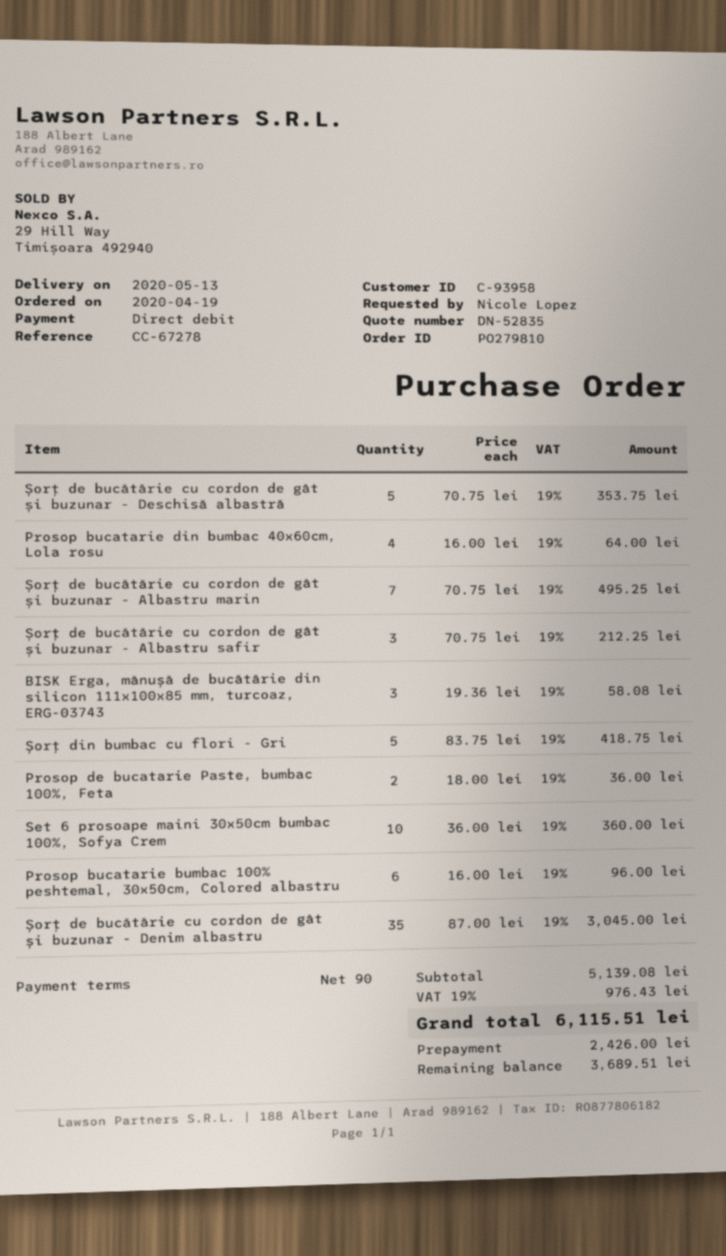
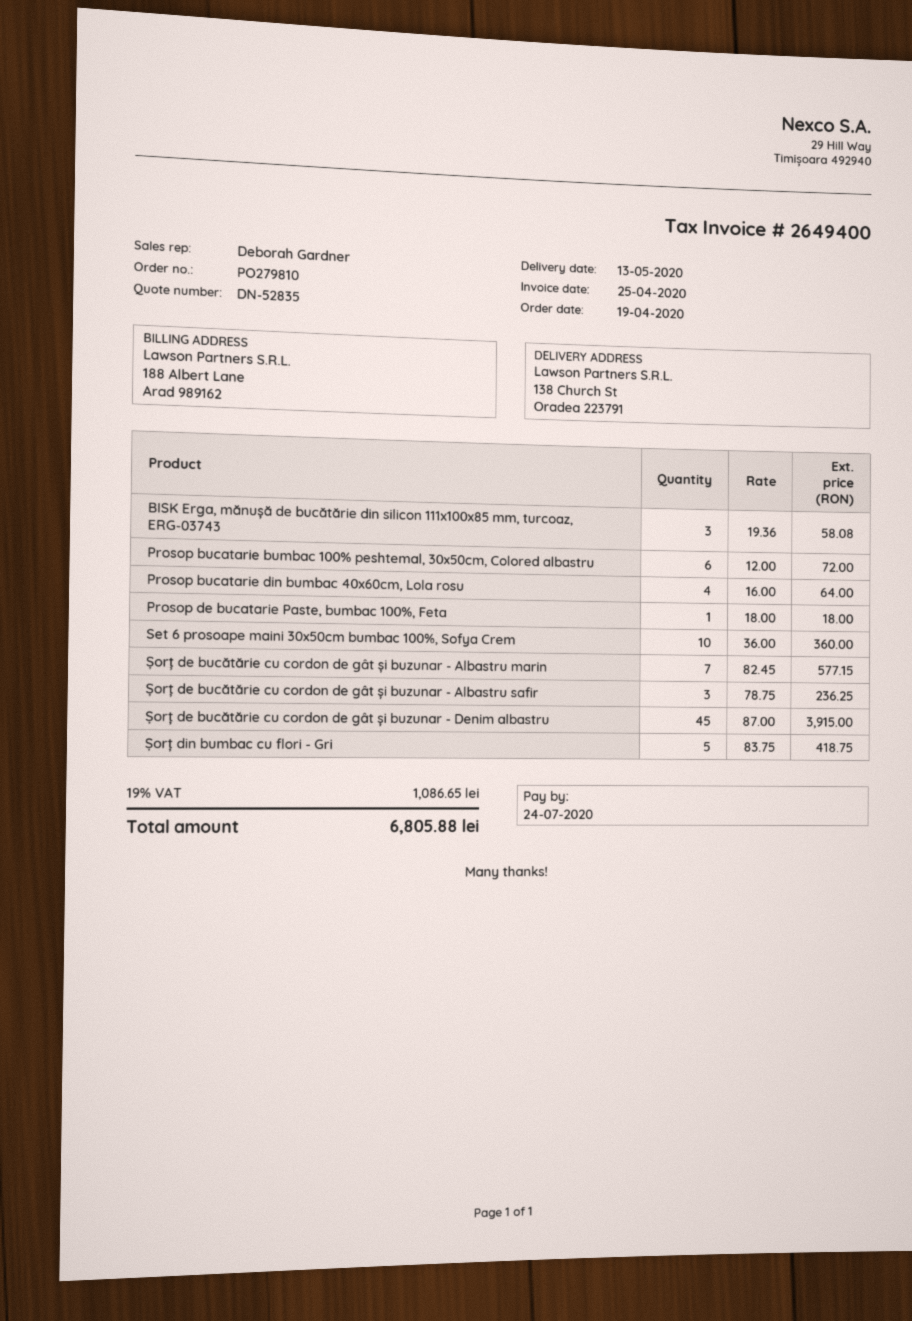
Șorț de bucătărie cu cordon de gât și buzunar - Deschisă albastră: 5 x 70.75 = 353.75 -> none
Șorț de bucătărie cu cordon de gât și buzunar - Albastru marin: 7 x 70.75 = 495.25 -> 7 x 82.45 = 577.15
Șorț de bucătărie cu cordon de gât și buzunar - Albastru safir: 3 x 70.75 = 212.25 -> 3 x 78.75 = 236.25
Prosop de bucatarie Paste, bumbac 100%, Feta: 2 x 18.00 = 36.00 -> 1 x 18.00 = 18.00
Prosop bucatarie bumbac 100% peshtemal, 30x50cm, Colored albastru: 6 x 16.00 = 96.00 -> 6 x 12.00 = 72.00
Șorț de bucătărie cu cordon de gât și buzunar - Denim albastru: 35 x 87.00 = 3045.00 -> 45 x 87.00 = 3915.00
tax: 19% = 976.43 -> 19% = 1086.65
total: 6115.51 -> 6805.88

